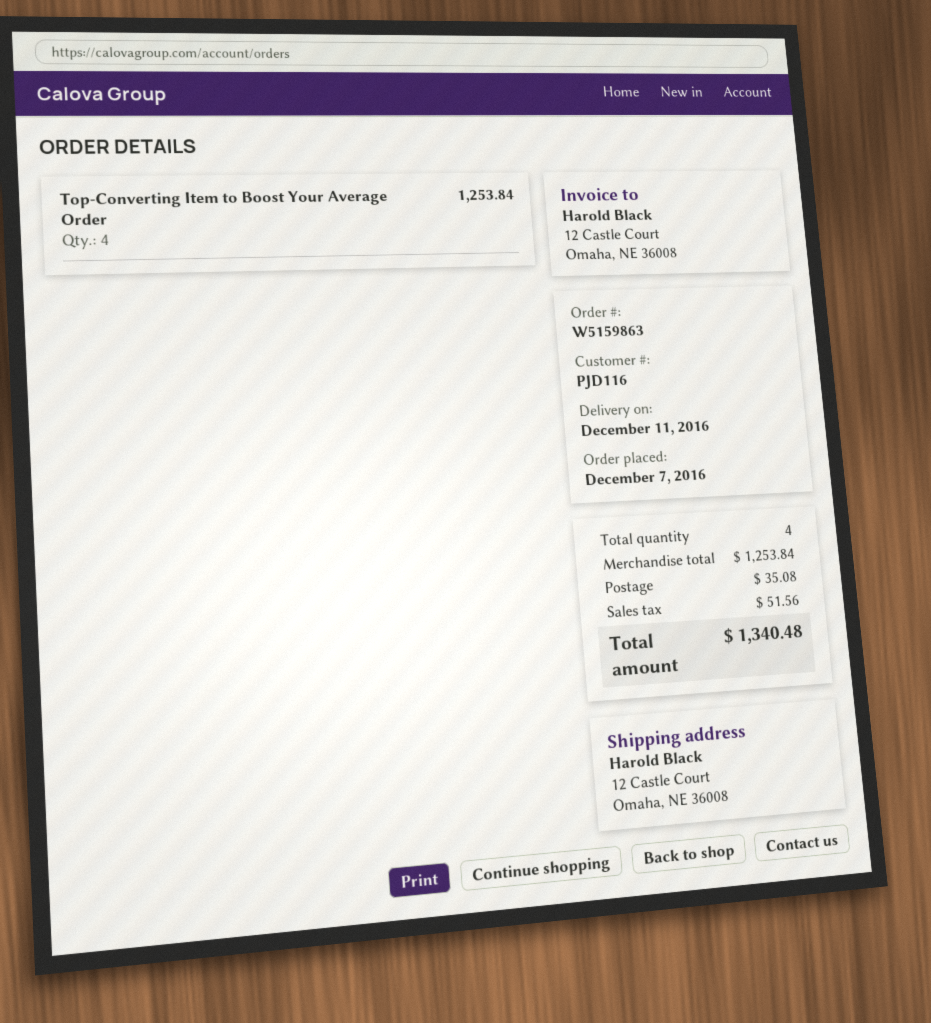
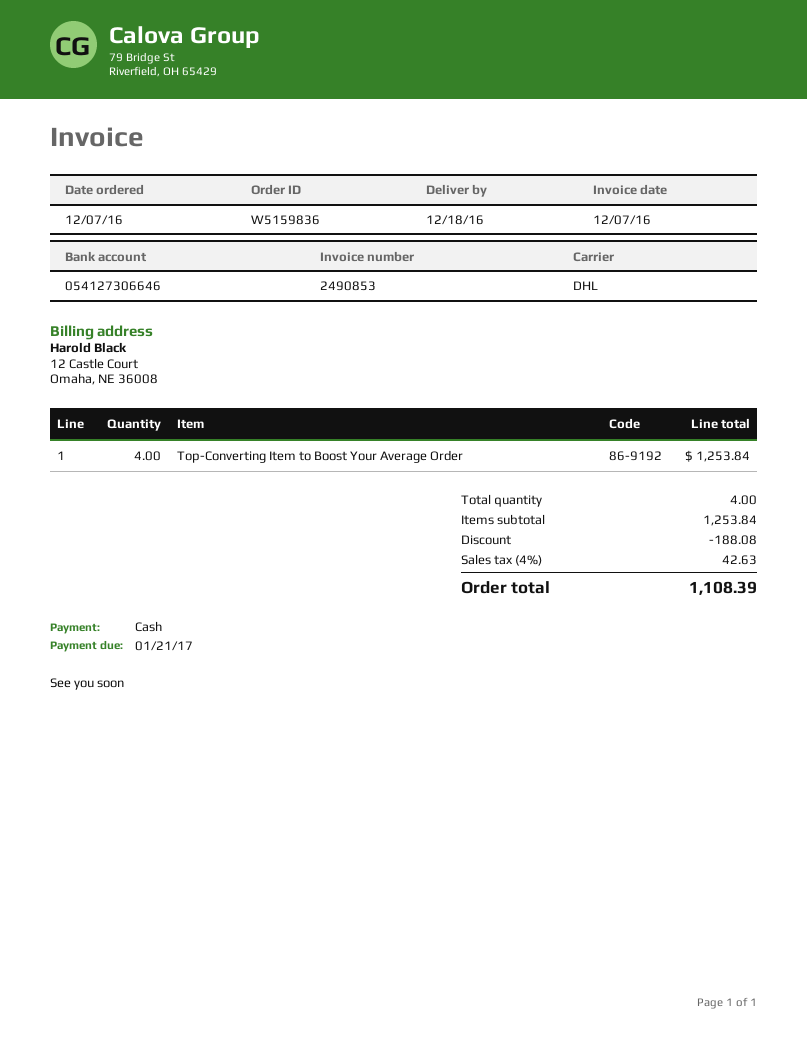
order number: W5159863 -> W5159836
delivery date: 2016-12-11 -> 2016-12-18
discount: none -> 188.08
shipping: 35.08 -> none
tax: 51.56 -> 42.63
total: 1340.48 -> 1108.39

